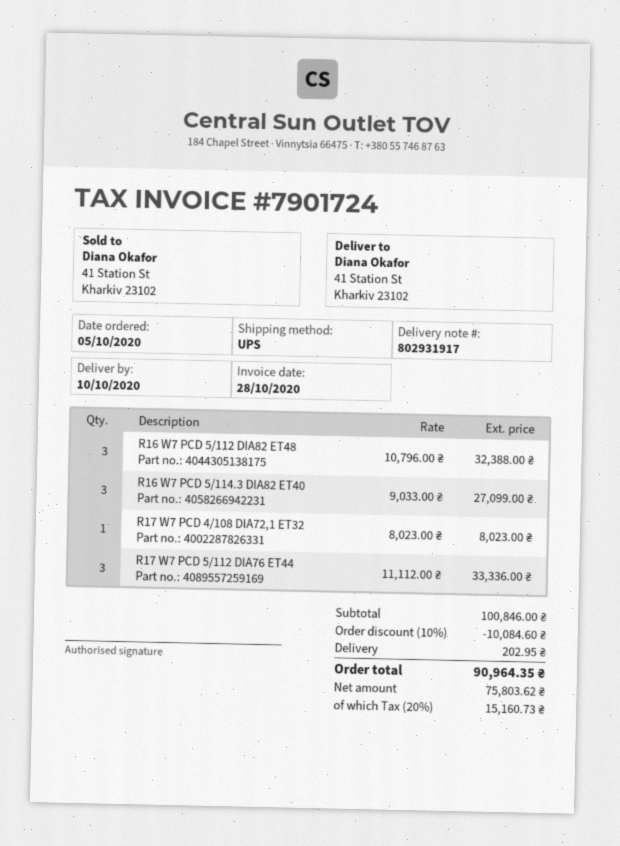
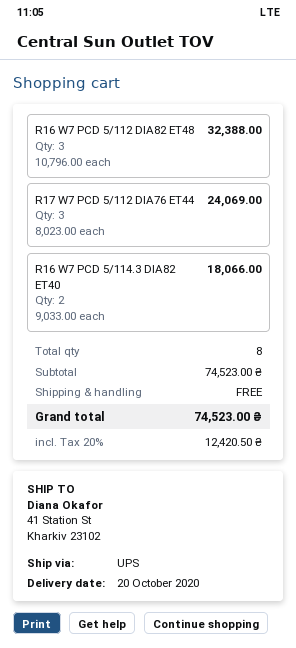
delivery date: 2020-10-10 -> 2020-10-20
R16 W7 PCD 5/114.3 DIA82 ET40: 3 x 9033.00 = 27099.00 -> 2 x 9033.00 = 18066.00
R17 W7 PCD 4/108 DIA72,1 ET32: 1 x 8023.00 = 8023.00 -> none
R17 W7 PCD 5/112 DIA76 ET44: 3 x 11112.00 = 33336.00 -> 3 x 8023.00 = 24069.00
subtotal: 100846.00 -> 74523.00
discount: 10% = 10084.60 -> none
shipping: 202.95 -> 0.00
tax: 20% = 15160.73 -> 20% = 12420.50
total: 90964.35 -> 74523.00

